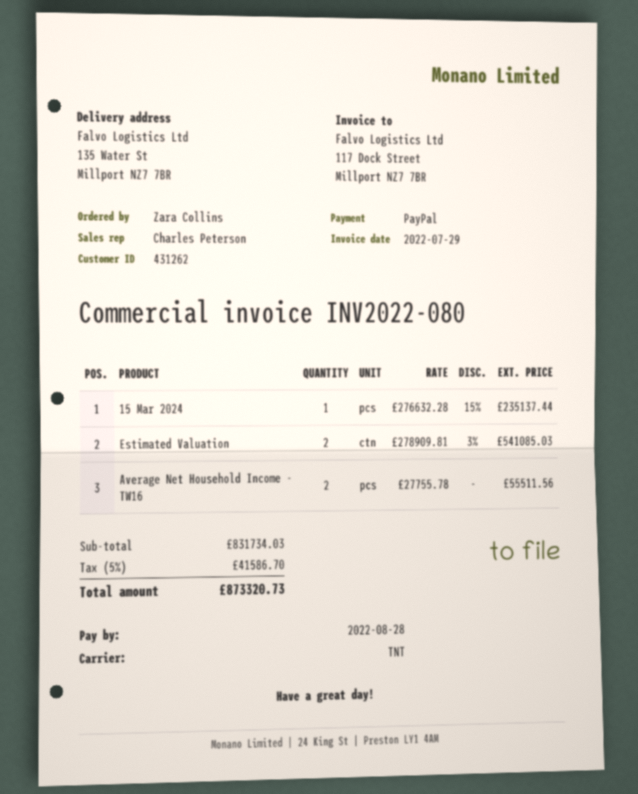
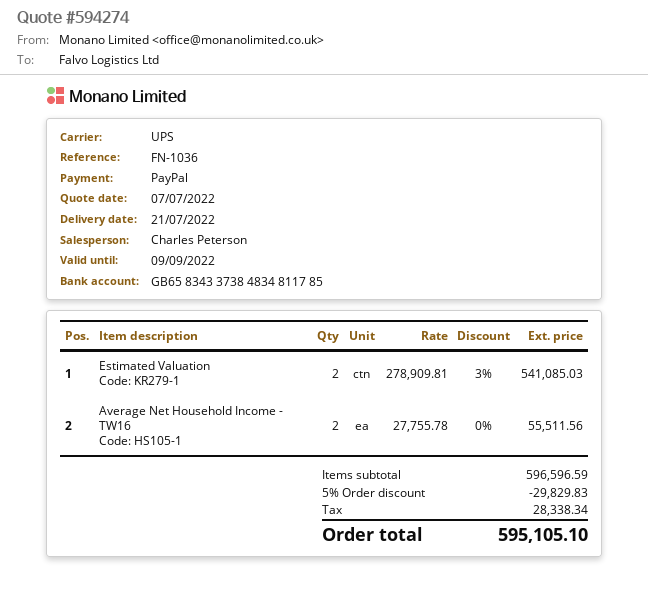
shipping method: TNT -> UPS
15 Mar 2024: 1 x 276632.28 - 15% = 235137.44 -> none
subtotal: 831734.03 -> 596596.59
discount: none -> 5% = 29829.83
tax: 41586.70 -> 28338.34
total: 873320.73 -> 595105.10

